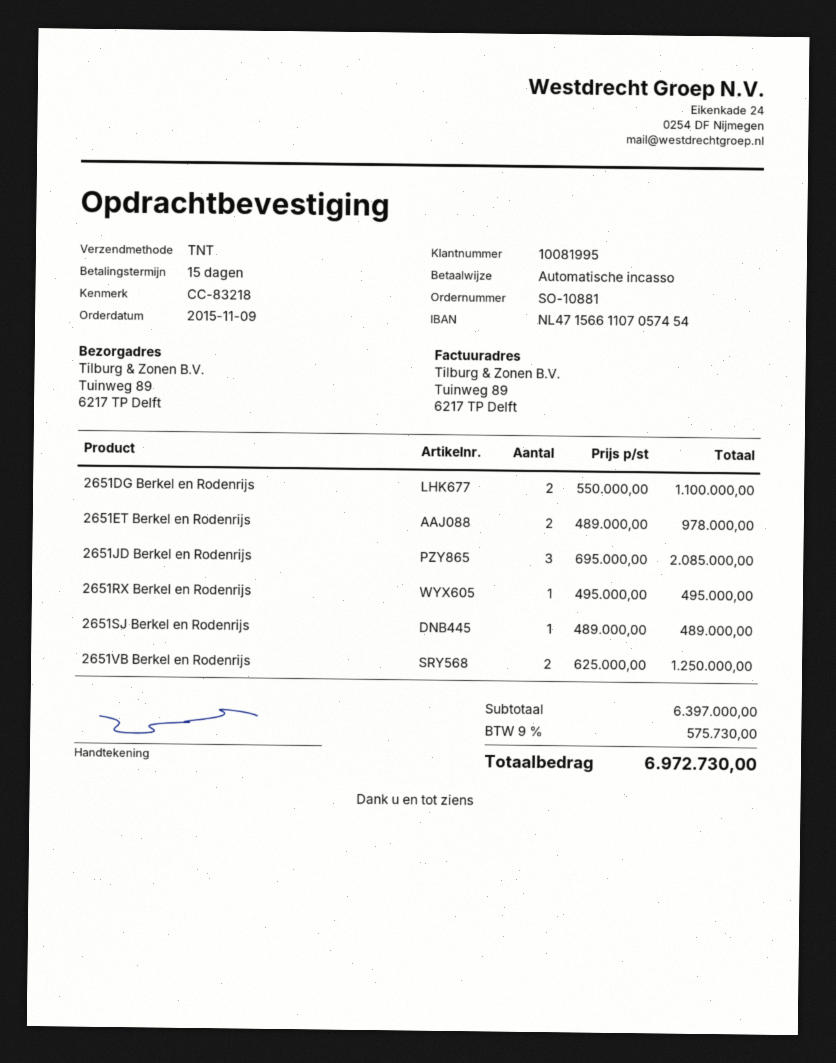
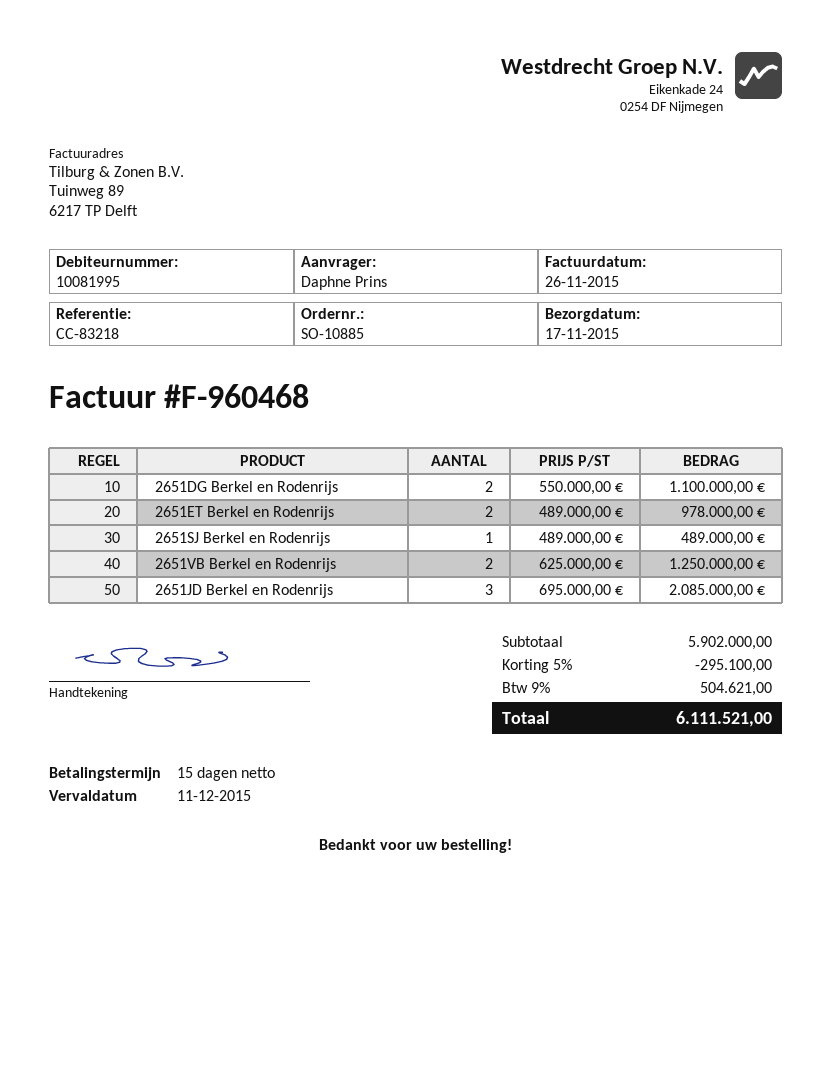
order number: SO-10881 -> SO-10885
2651RX Berkel en Rodenrijs: 1 x 495000.00 = 495000.00 -> none
subtotal: 6397000.00 -> 5902000.00
discount: none -> 5% = 295100.00
tax: 9% = 575730.00 -> 9% = 504621.00
total: 6972730.00 -> 6111521.00

